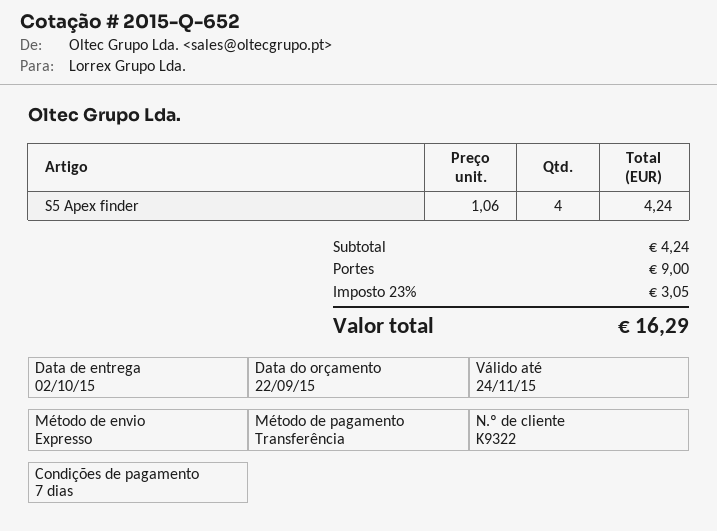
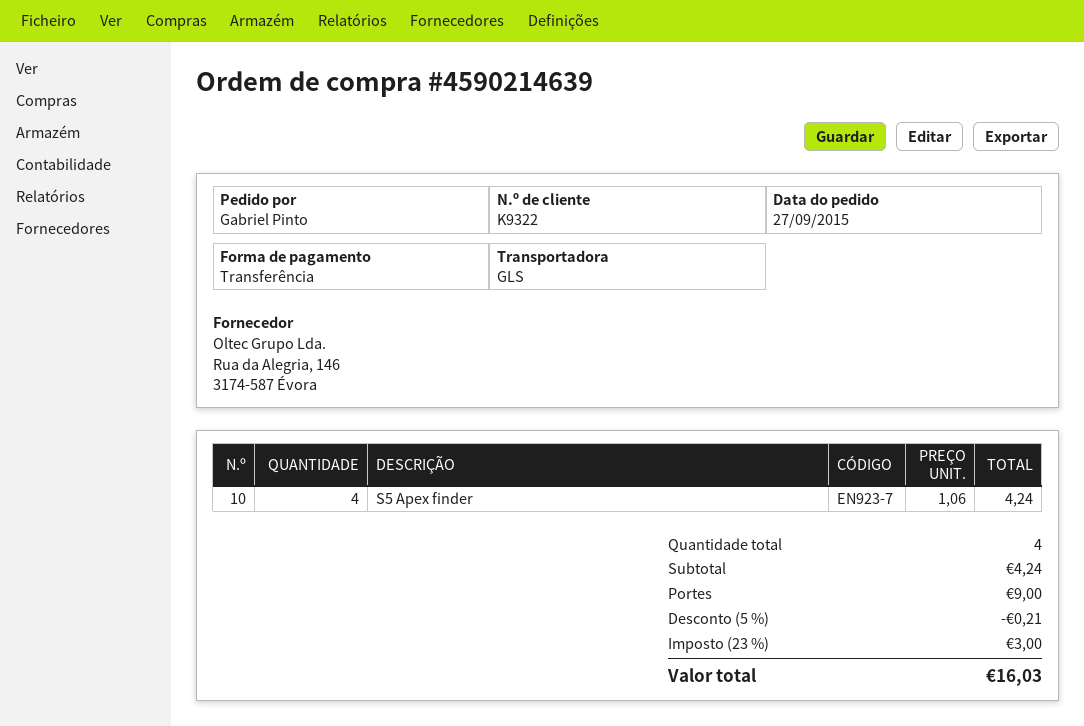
shipping method: express -> GLS
discount: none -> 5% = 0.21
tax: 23% = 3.05 -> 23% = 3.00
total: 16.29 -> 16.03

